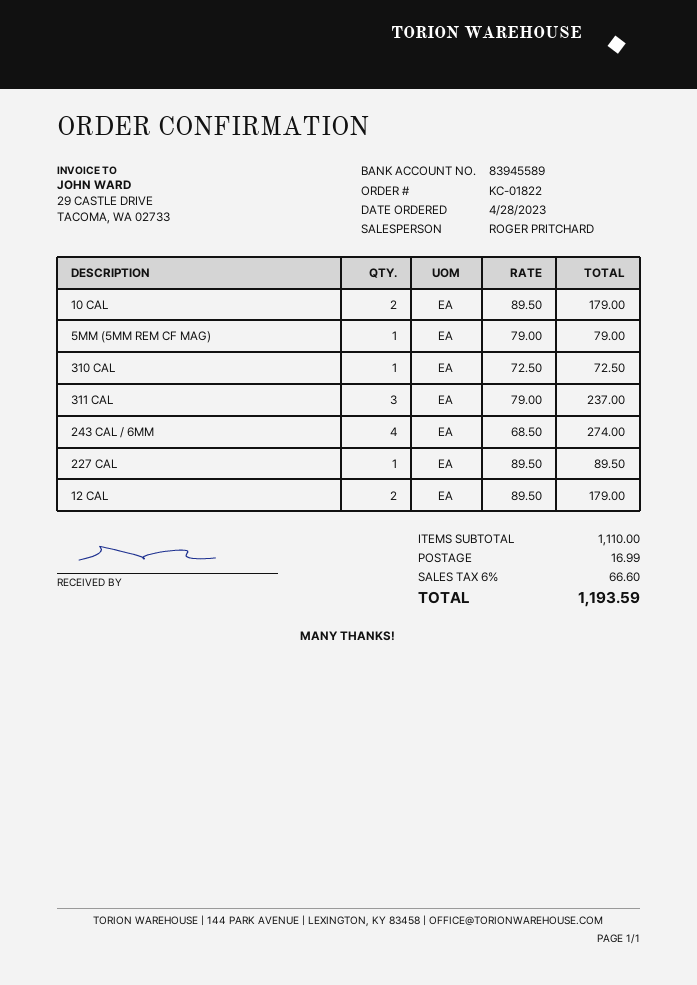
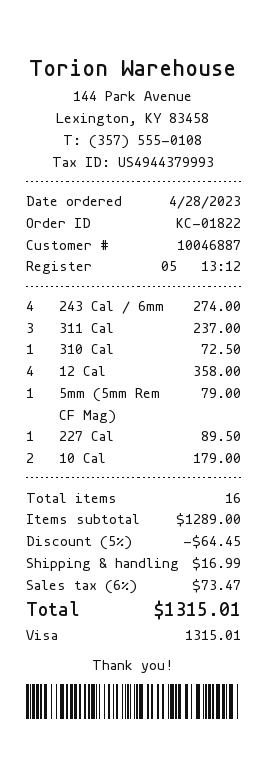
12 CAL: 2 for 179.00 -> 4 for 358.00
subtotal: 1110.00 -> 1289.00
discount: none -> 5% = 64.45
tax: 6% = 66.60 -> 6% = 73.47
total: 1193.59 -> 1315.01

